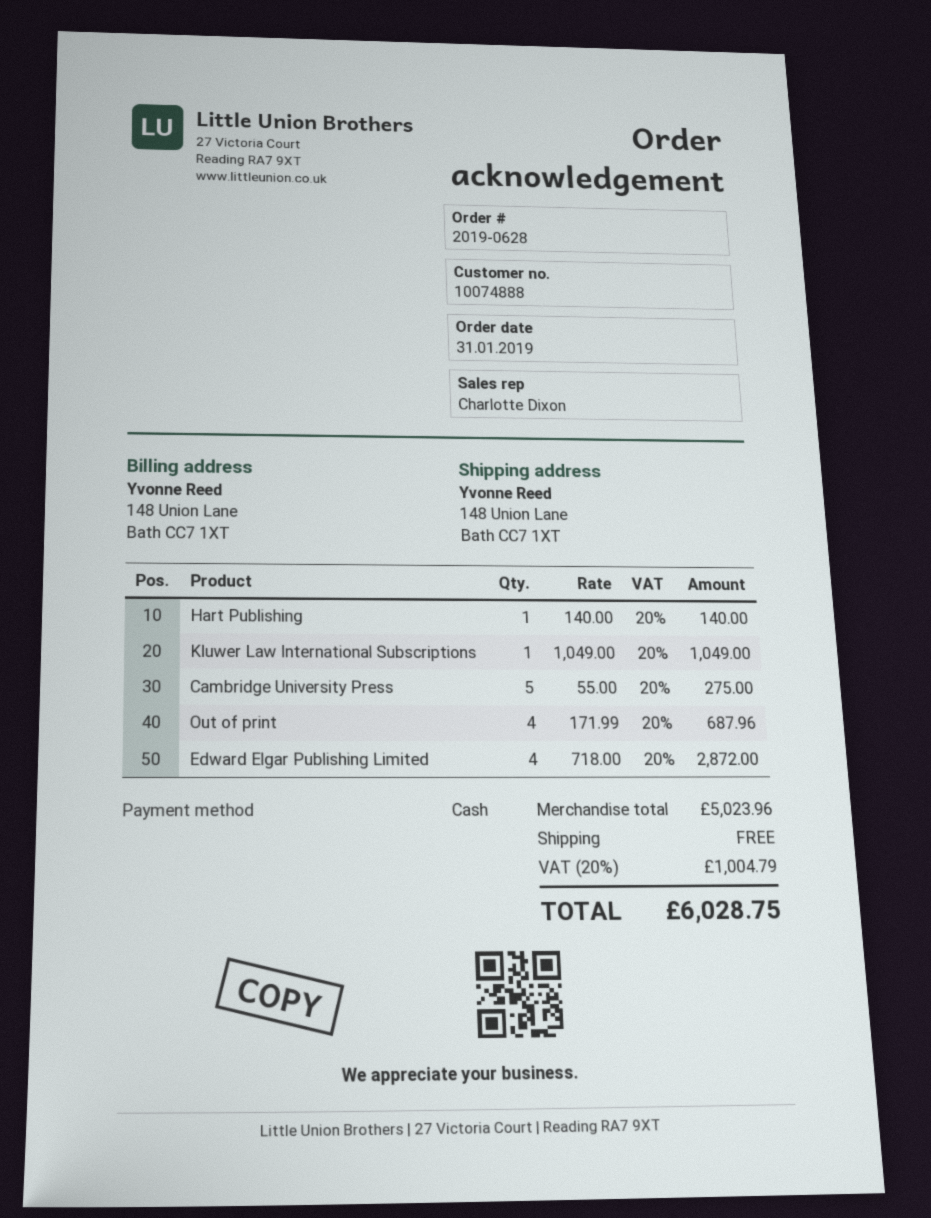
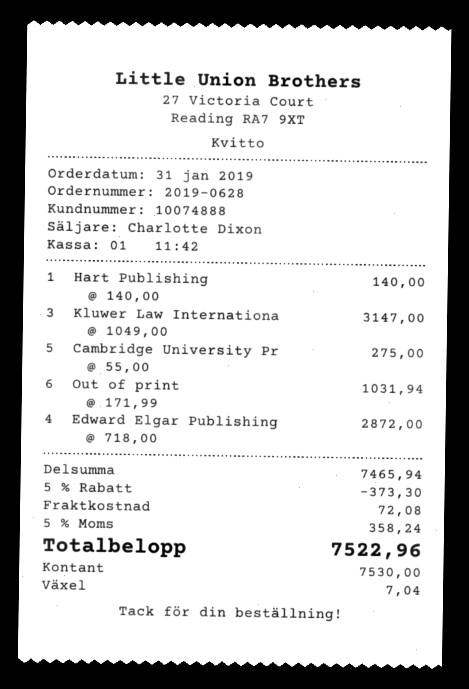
Kluwer Law International Subscriptions: 1 x 1049.00 = 1049.00 -> 3 x 1049.00 = 3147.00
Out of print: 4 x 171.99 = 687.96 -> 6 x 171.99 = 1031.94
subtotal: 5023.96 -> 7465.94
discount: none -> 5% = 373.30
shipping: 0.00 -> 72.08
tax: 20% = 1004.79 -> 5% = 358.24
total: 6028.75 -> 7522.96

